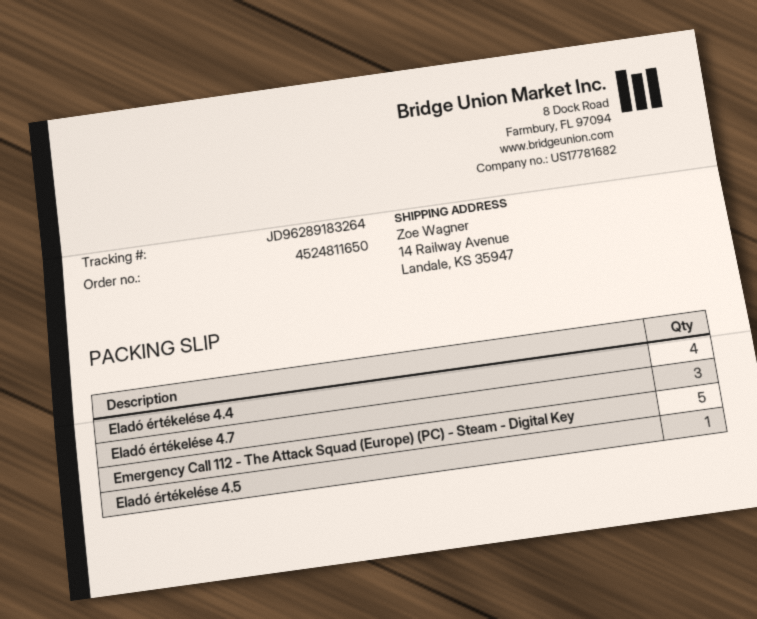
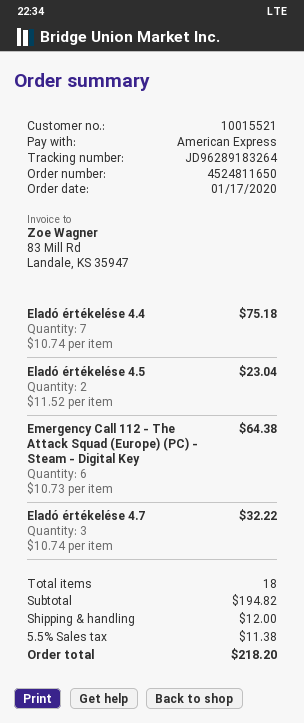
Eladó értékelése 4.4: 4 -> 7
Emergency Call 112 - The Attack Squad (Europe) (PC) - Steam - Digital Key: 5 -> 6
Eladó értékelése 4.5: 1 -> 2

